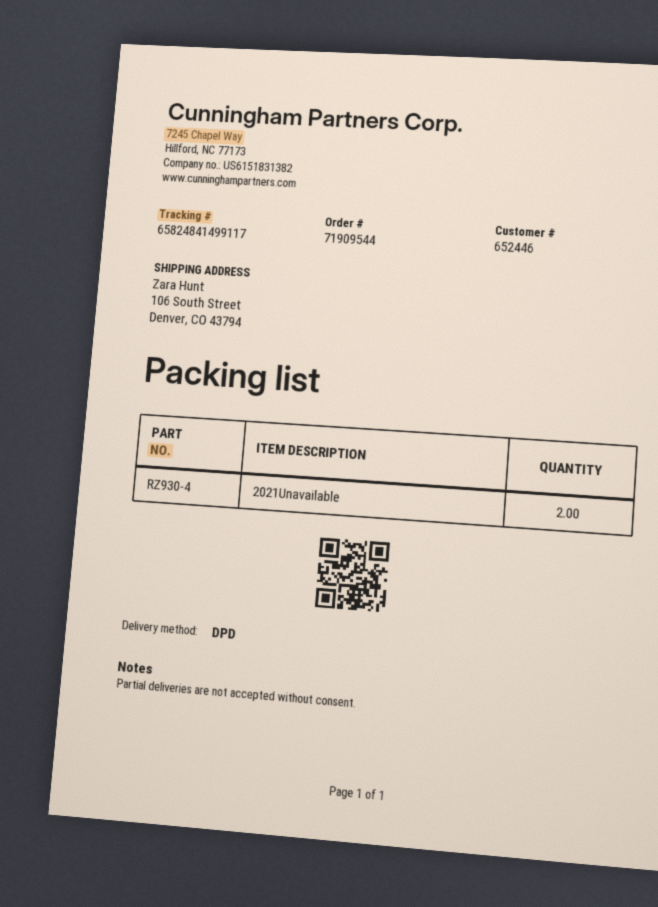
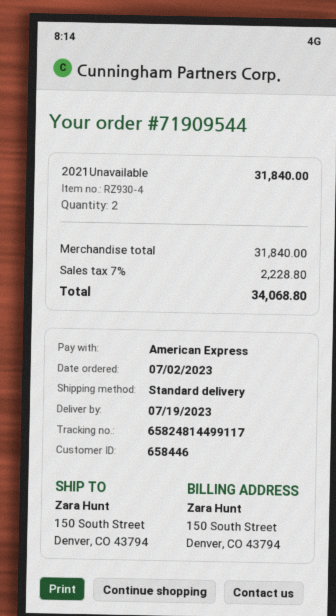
customer number: 652446 -> 658446
shipping method: DPD -> standard
tracking number: 65824841499117 -> 65824814499117
ship to: 106 South Street, Denver, CO 43794 -> 150 South Street, Denver, CO 43794

